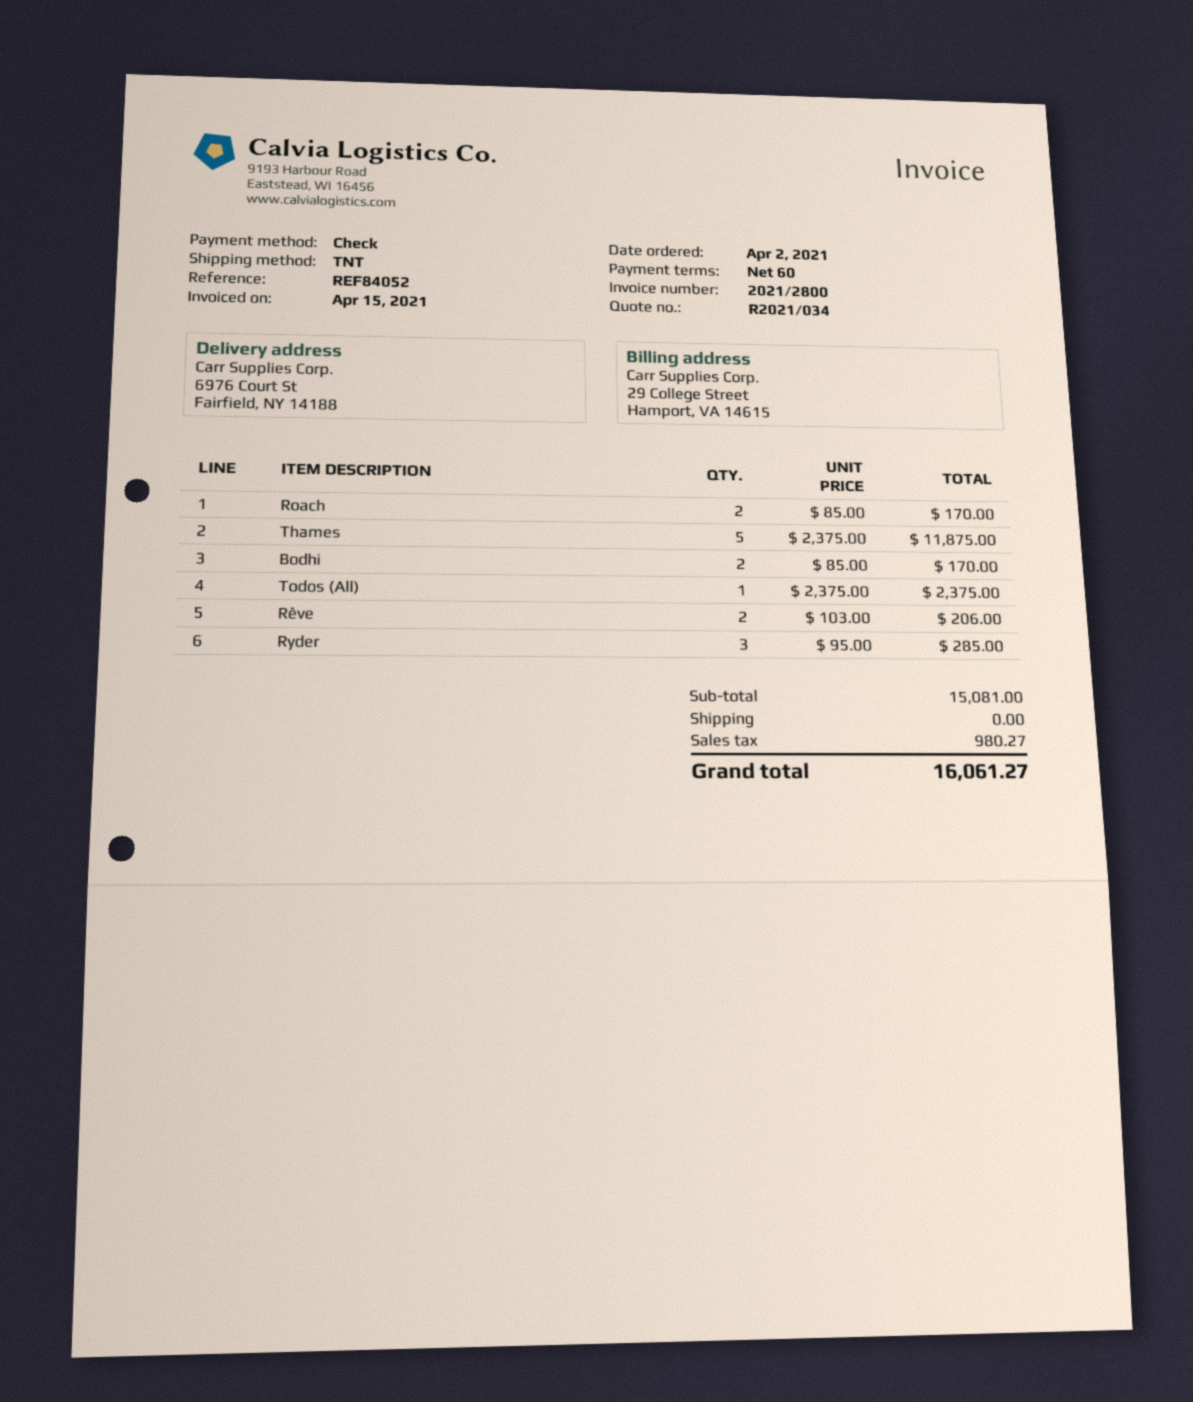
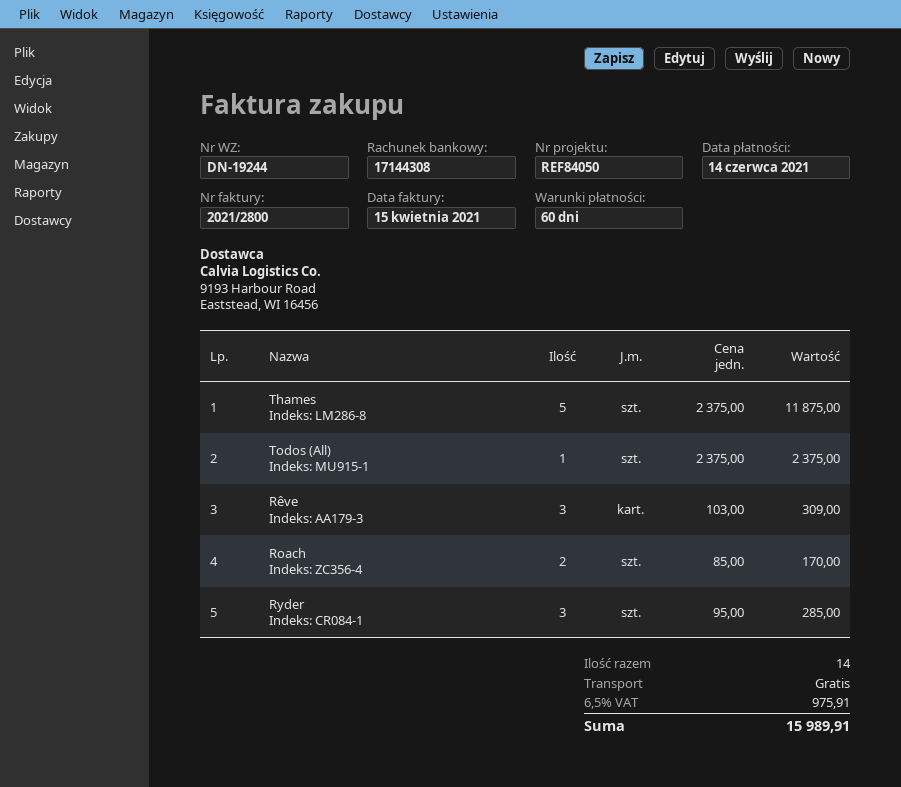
reference: REF84052 -> REF84050
Bodhi: 2 x 85.00 = 170.00 -> none
Rêve: 2 x 103.00 = 206.00 -> 3 x 103.00 = 309.00
tax: 980.27 -> 975.91
total: 16061.27 -> 15989.91

